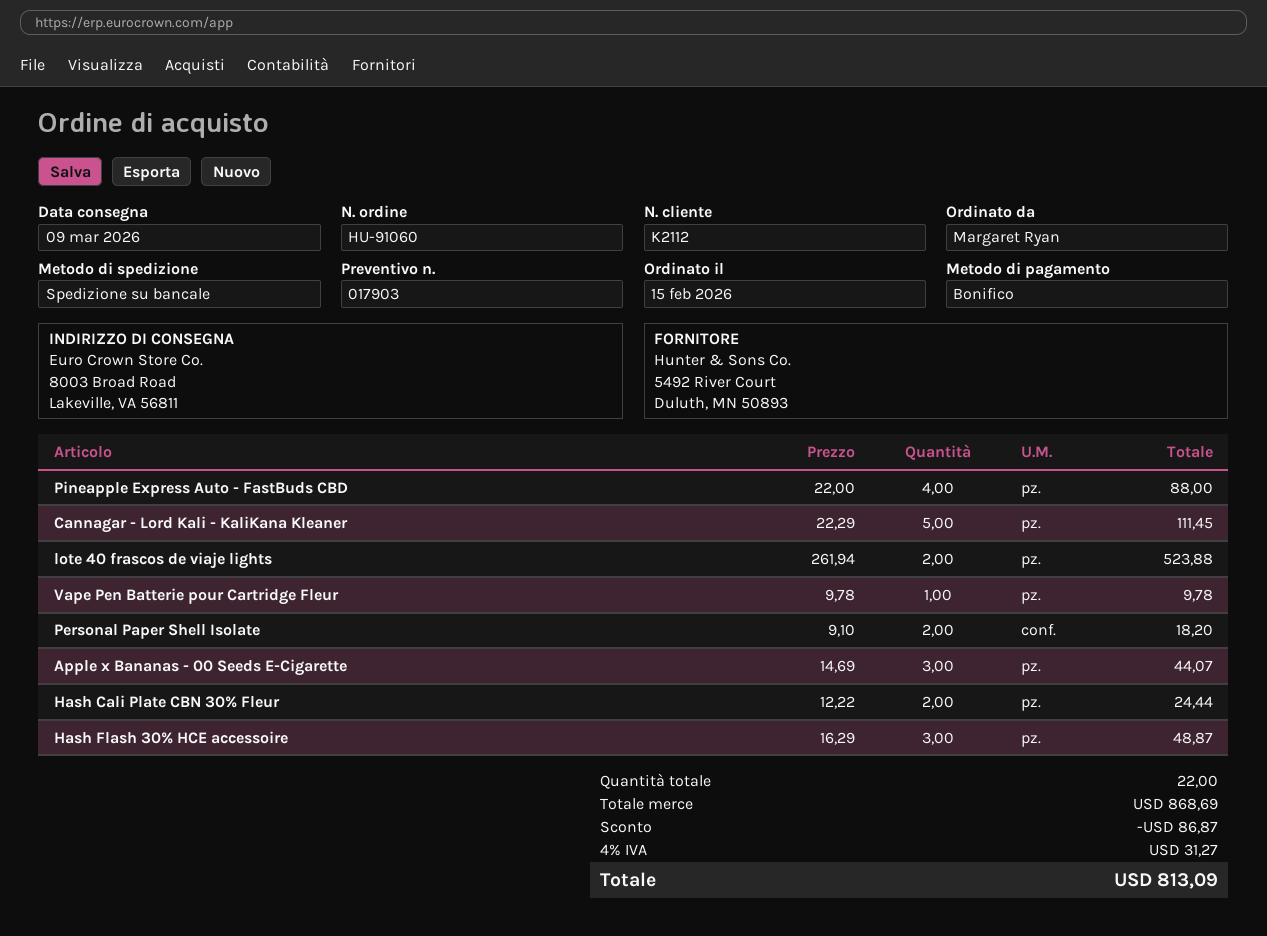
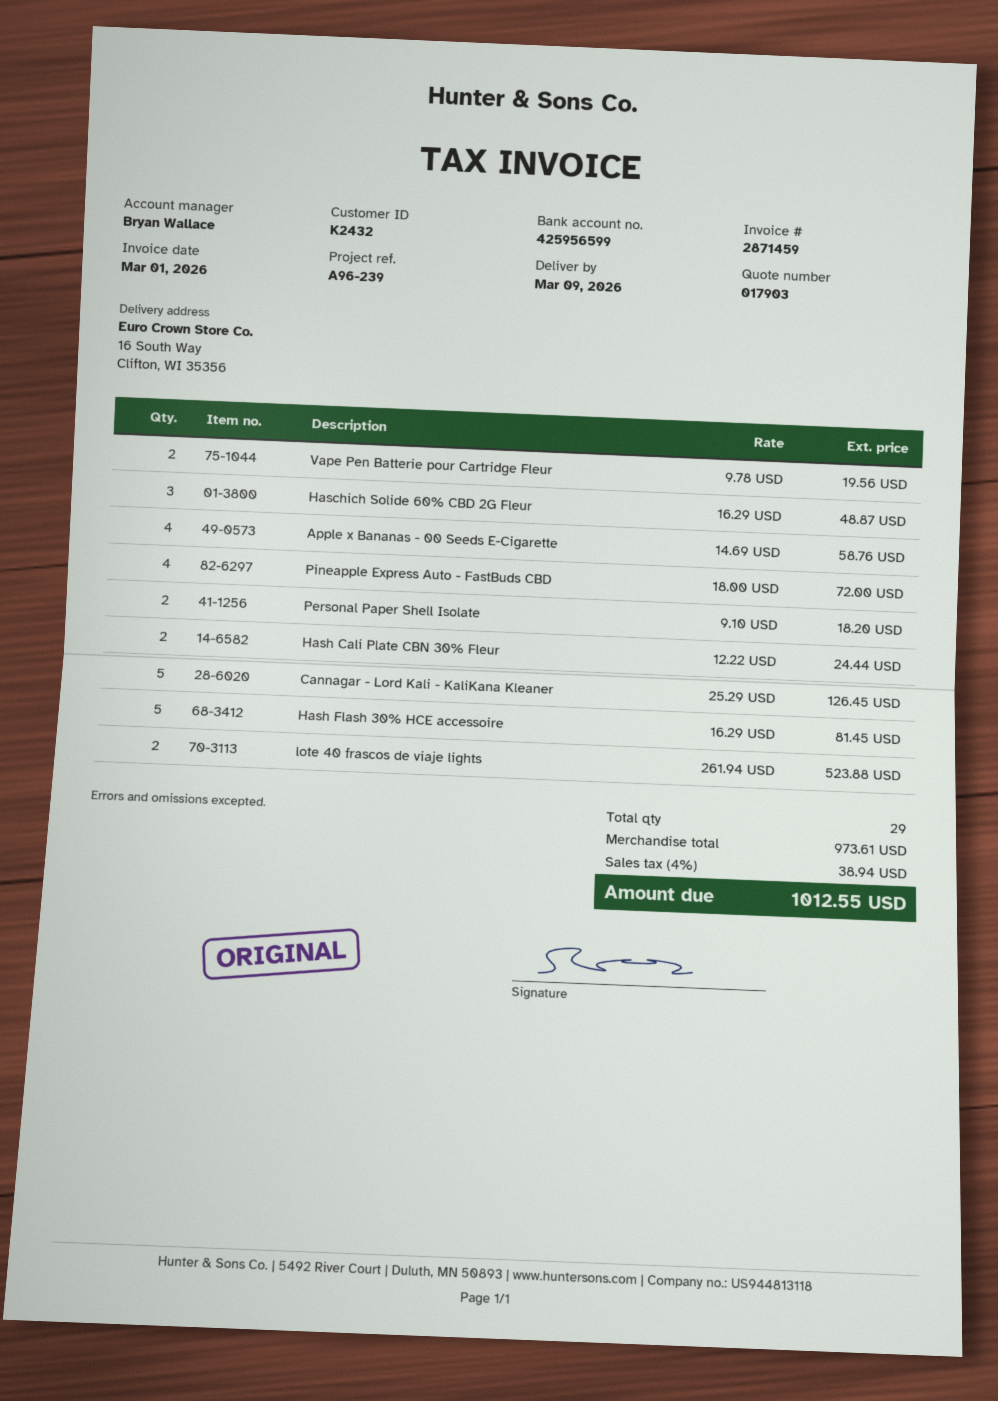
customer number: K2112 -> K2432
ship to: 8003 Broad Road, Lakeville, VA 56811 -> 16 South Way, Clifton, WI 35356
Pineapple Express Auto - FastBuds CBD: 4 x 22.00 = 88.00 -> 4 x 18.00 = 72.00
Cannagar - Lord Kali - KaliKana Kleaner: 5 x 22.29 = 111.45 -> 5 x 25.29 = 126.45
Vape Pen Batterie pour Cartridge Fleur: 1 x 9.78 = 9.78 -> 2 x 9.78 = 19.56
Apple x Bananas - 00 Seeds E-Cigarette: 3 x 14.69 = 44.07 -> 4 x 14.69 = 58.76
Hash Flash 30% HCE accessoire: 3 x 16.29 = 48.87 -> 5 x 16.29 = 81.45
Haschich Solide 60% CBD 2G Fleur: none -> 3 x 16.29 = 48.87
total quantity: 22 -> 29
subtotal: 868.69 -> 973.61
discount: 86.87 -> none
tax: 4% = 31.27 -> 4% = 38.94
total: 813.09 -> 1012.55

